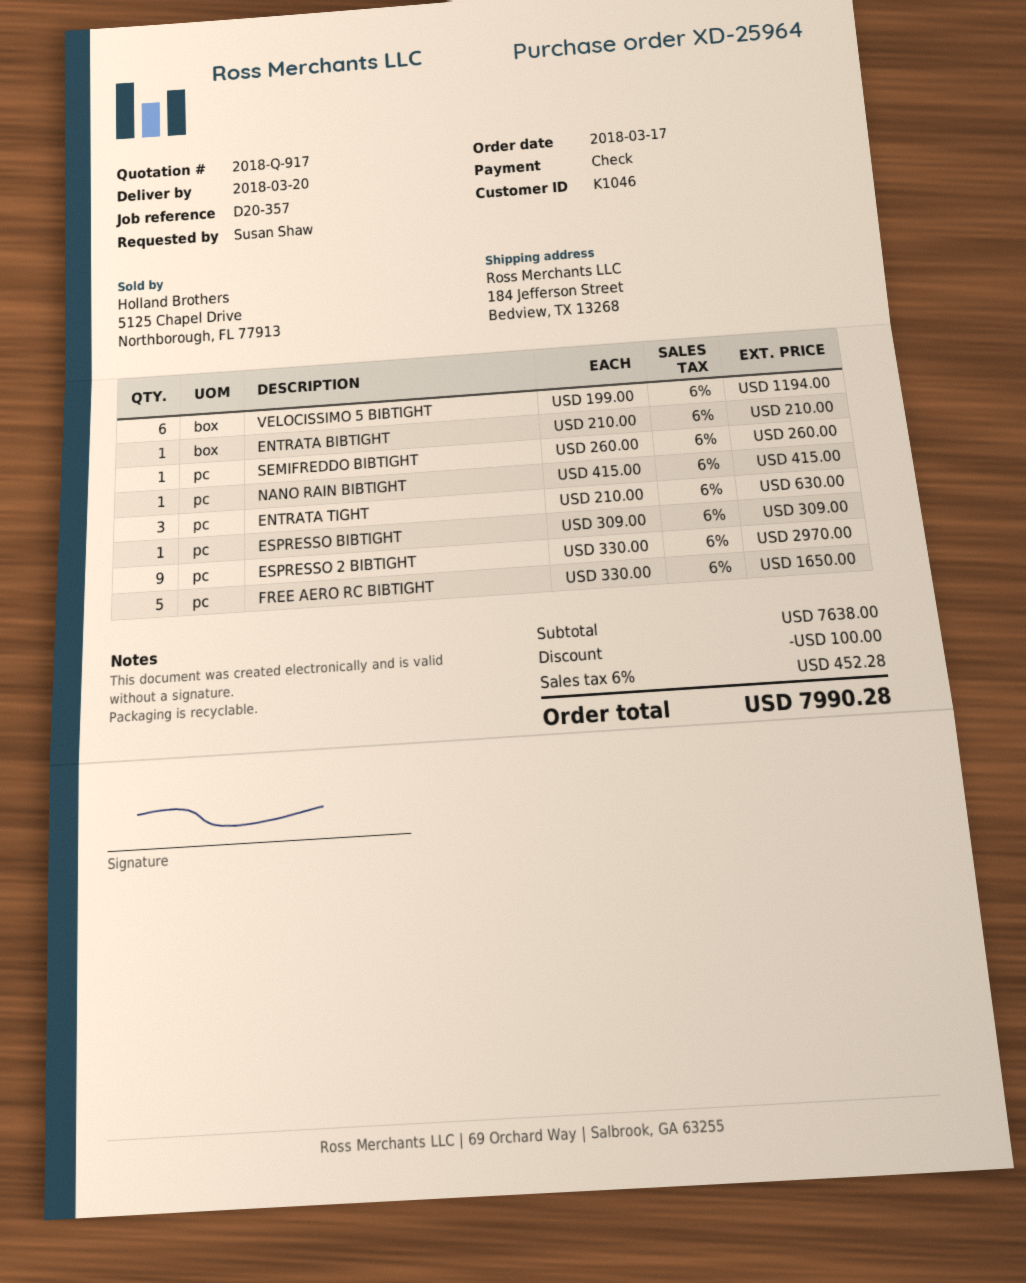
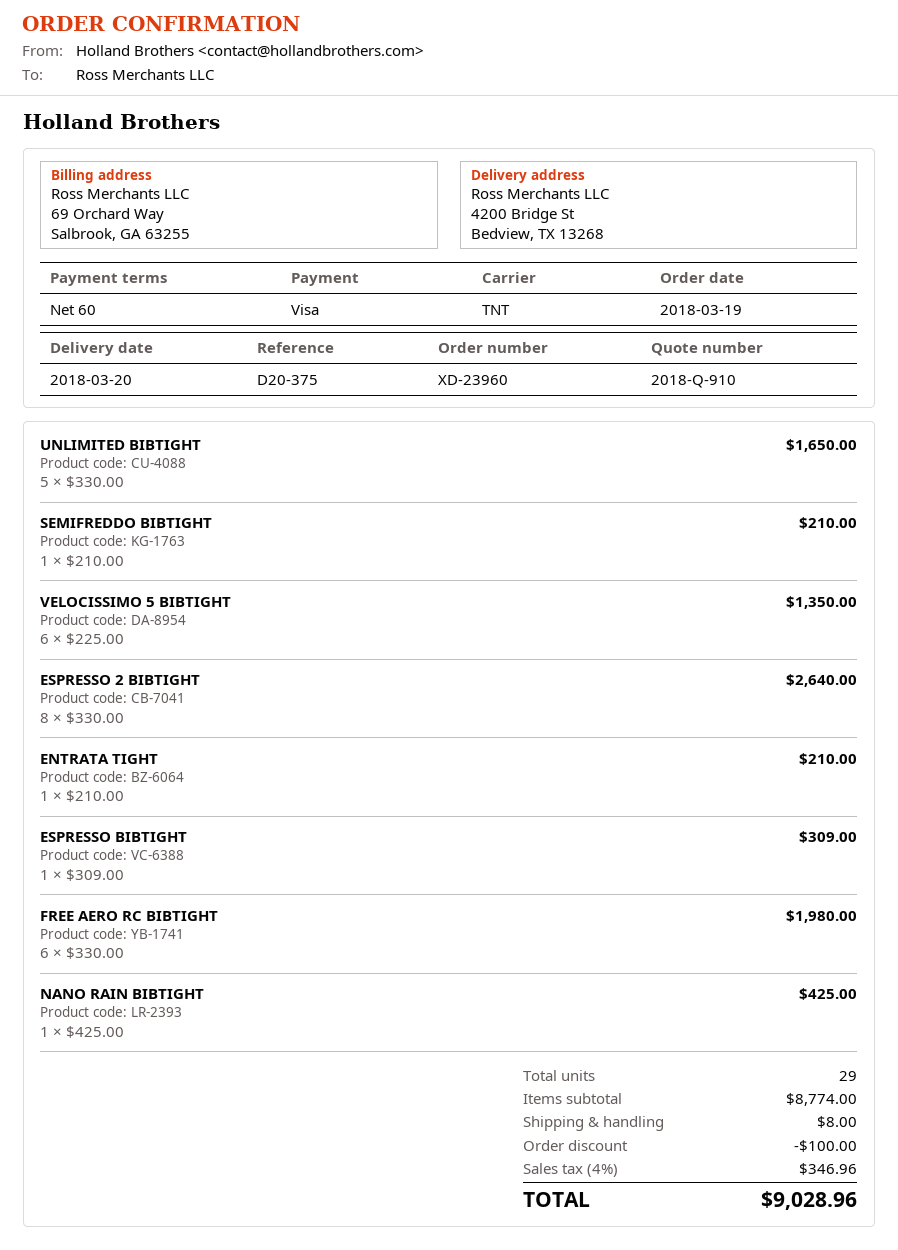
quote number: 2018-Q-917 -> 2018-Q-910
order number: XD-25964 -> XD-23960
order date: 2018-03-17 -> 2018-03-19
reference: D20-357 -> D20-375
payment method: cheque -> Visa
ship to: 184 Jefferson Street, Bedview, TX 13268 -> 4200 Bridge St, Bedview, TX 13268
VELOCISSIMO 5 BIBTIGHT: 6 x 199.00 = 1194.00 -> 6 x 225.00 = 1350.00
ENTRATA BIBTIGHT: 1 x 210.00 = 210.00 -> none
SEMIFREDDO BIBTIGHT: 1 x 260.00 = 260.00 -> 1 x 210.00 = 210.00
NANO RAIN BIBTIGHT: 1 x 415.00 = 415.00 -> 1 x 425.00 = 425.00
ENTRATA TIGHT: 3 x 210.00 = 630.00 -> 1 x 210.00 = 210.00
ESPRESSO 2 BIBTIGHT: 9 x 330.00 = 2970.00 -> 8 x 330.00 = 2640.00
FREE AERO RC BIBTIGHT: 5 x 330.00 = 1650.00 -> 6 x 330.00 = 1980.00
UNLIMITED BIBTIGHT: none -> 5 x 330.00 = 1650.00
subtotal: 7638.00 -> 8774.00
shipping: none -> 8.00
tax: 6% = 452.28 -> 4% = 346.96
total: 7990.28 -> 9028.96

